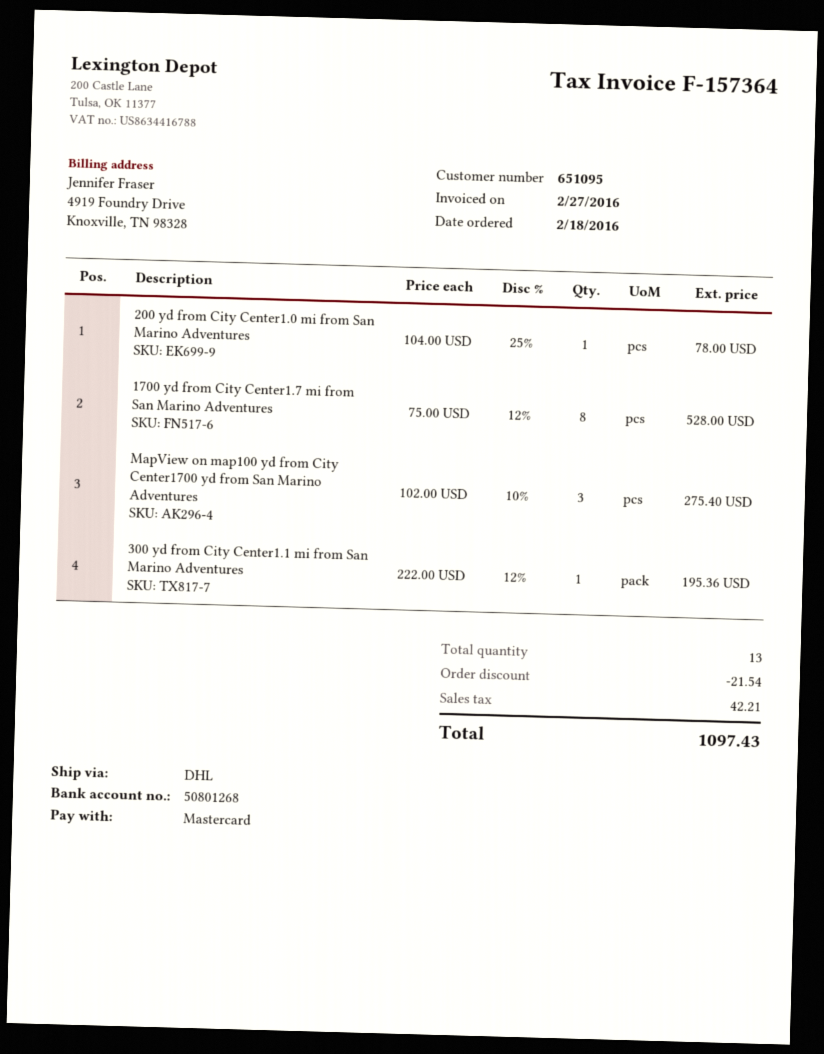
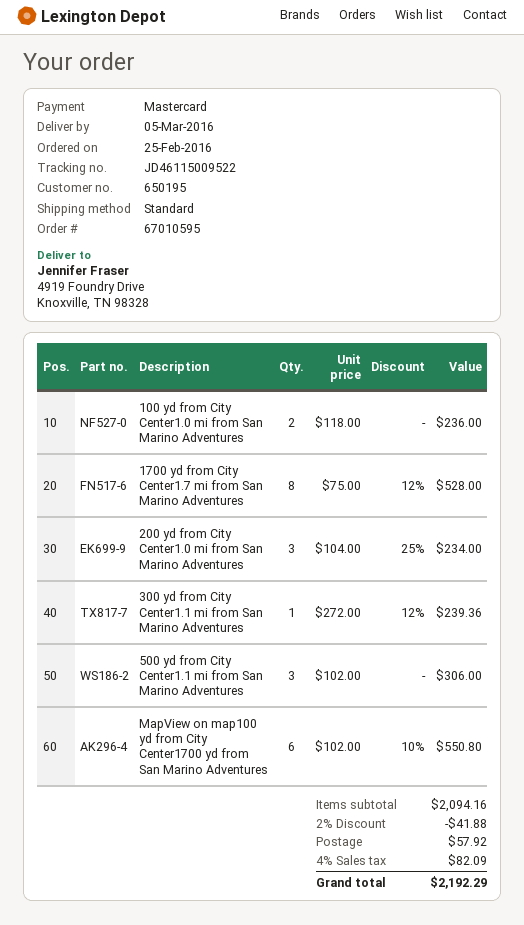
order date: 2016-02-18 -> 2016-02-25
customer number: 651095 -> 650195
shipping method: DHL -> standard
200 yd from City Center1.0 mi from San Marino Adventures: 1 x 104.00 - 25% = 78.00 -> 3 x 104.00 - 25% = 234.00
MapView on map100 yd from City Center1700 yd from San Marino Adventures: 3 x 102.00 - 10% = 275.40 -> 6 x 102.00 - 10% = 550.80
300 yd from City Center1.1 mi from San Marino Adventures: 1 x 222.00 - 12% = 195.36 -> 1 x 272.00 - 12% = 239.36
100 yd from City Center1.0 mi from San Marino Adventures: none -> 2 x 118.00 = 236.00
500 yd from City Center1.1 mi from San Marino Adventures: none -> 3 x 102.00 = 306.00
discount: 21.54 -> 41.88
shipping: none -> 57.92
tax: 42.21 -> 82.09
total: 1097.43 -> 2192.29

